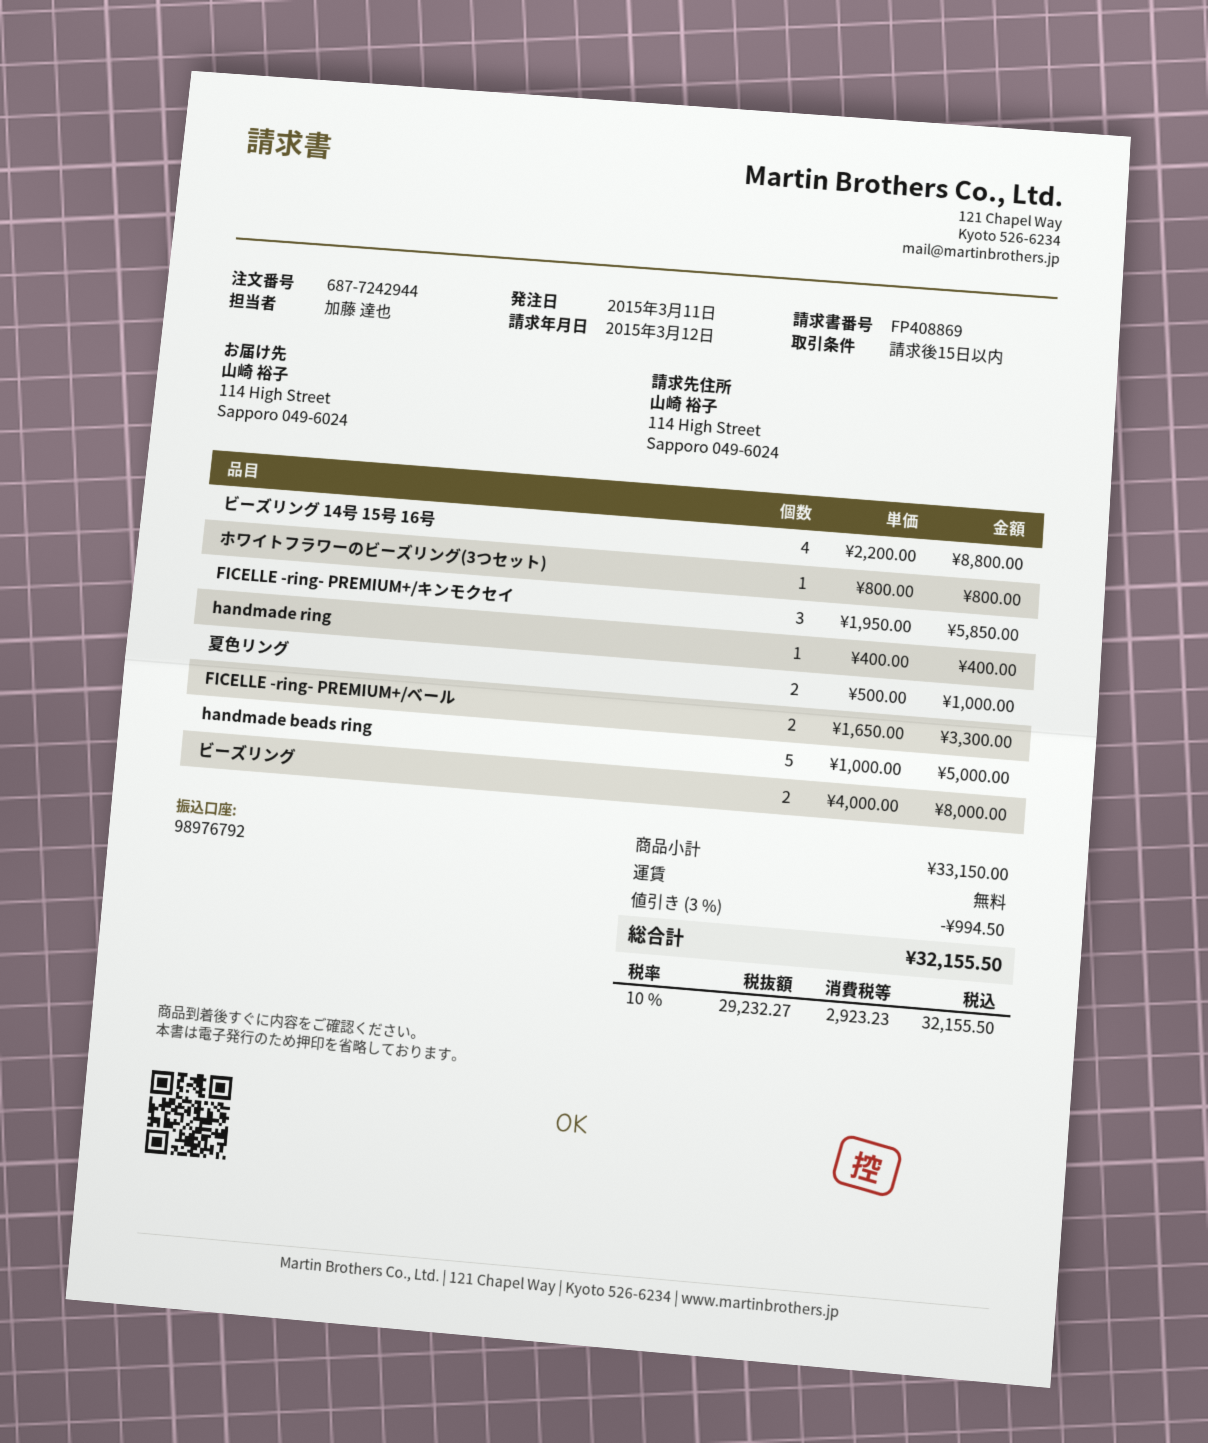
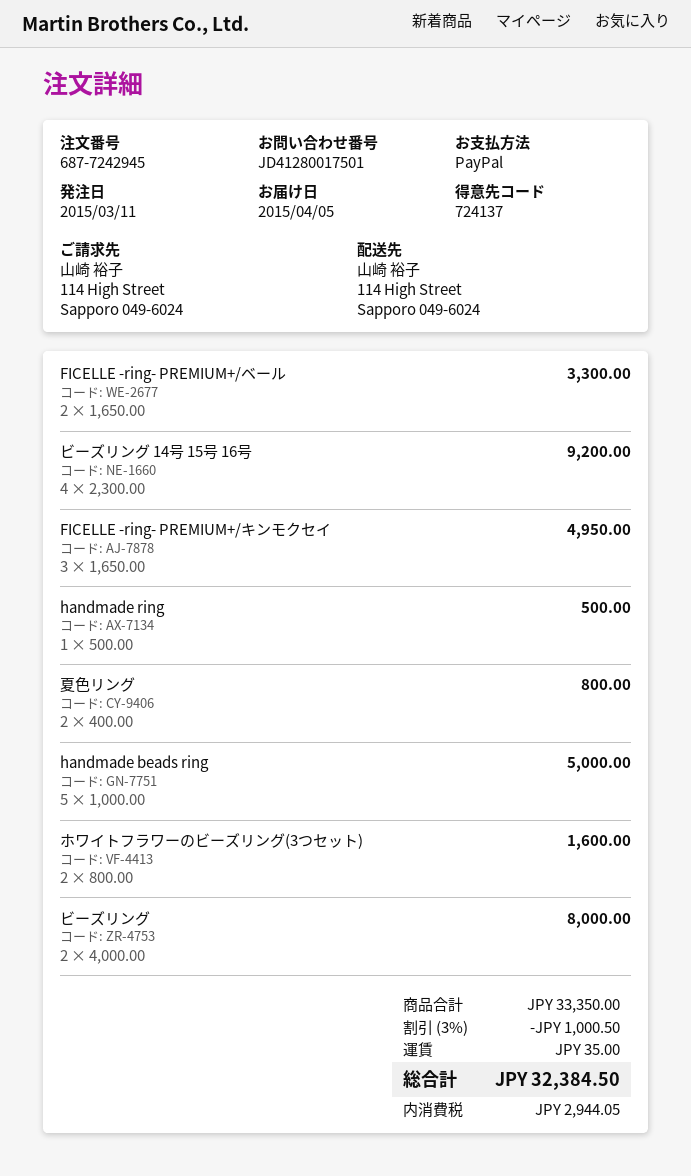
order number: 687-7242944 -> 687-7242945
ビーズリング 14号 15号 16号: 4 x 2200.00 = 8800.00 -> 4 x 2300.00 = 9200.00
ホワイトフラワーのビーズリング(3つセット): 1 x 800.00 = 800.00 -> 2 x 800.00 = 1600.00
FICELLE -ring- PREMIUM+/キンモクセイ: 3 x 1950.00 = 5850.00 -> 3 x 1650.00 = 4950.00
handmade ring: 1 x 400.00 = 400.00 -> 1 x 500.00 = 500.00
夏色リング: 2 x 500.00 = 1000.00 -> 2 x 400.00 = 800.00
subtotal: 33150.00 -> 33350.00
discount: 3% = 994.50 -> 3% = 1000.50
shipping: 0.00 -> 35.00
tax: 2923.23 -> 2944.05
total: 32155.50 -> 32384.50

